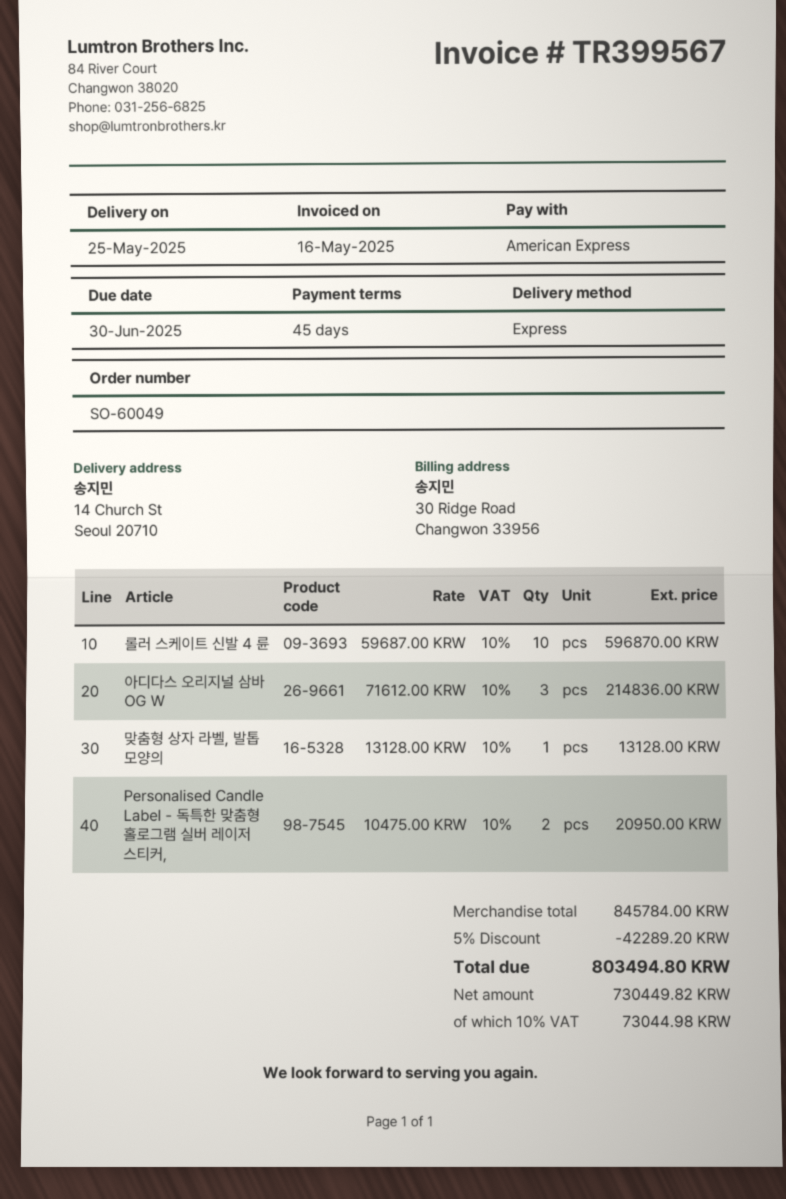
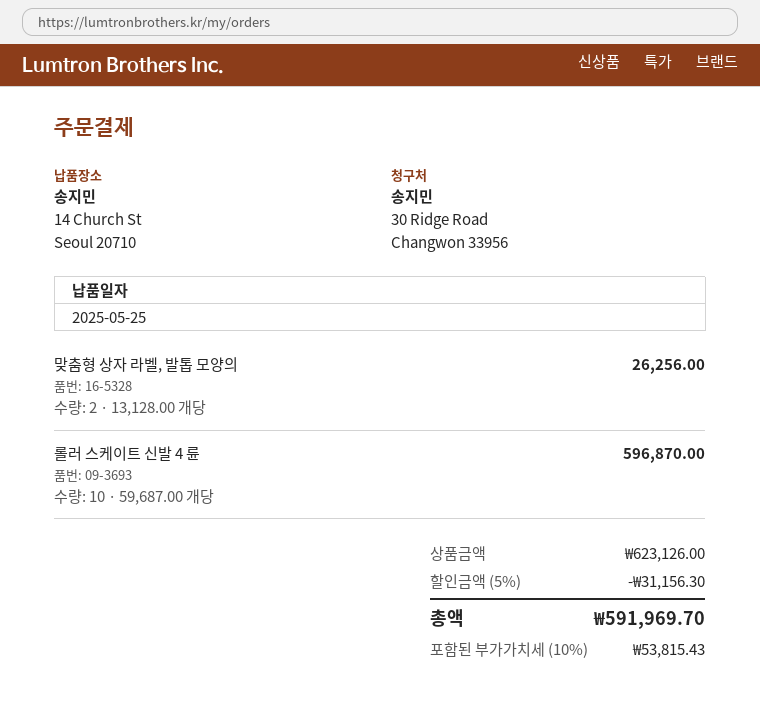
아디다스 오리지널 삼바 OG W: 3 x 71612.00 = 214836.00 -> none
맞춤형 상자 라벨, 발톱 모양의: 1 x 13128.00 = 13128.00 -> 2 x 13128.00 = 26256.00
Personalised Candle Label - 독특한 맞춤형 홀로그램 실버 레이저 스티커,: 2 x 10475.00 = 20950.00 -> none
subtotal: 845784.00 -> 623126.00
discount: 5% = 42289.20 -> 5% = 31156.30
tax: 10% = 73044.98 -> 10% = 53815.43
total: 803494.80 -> 591969.70

